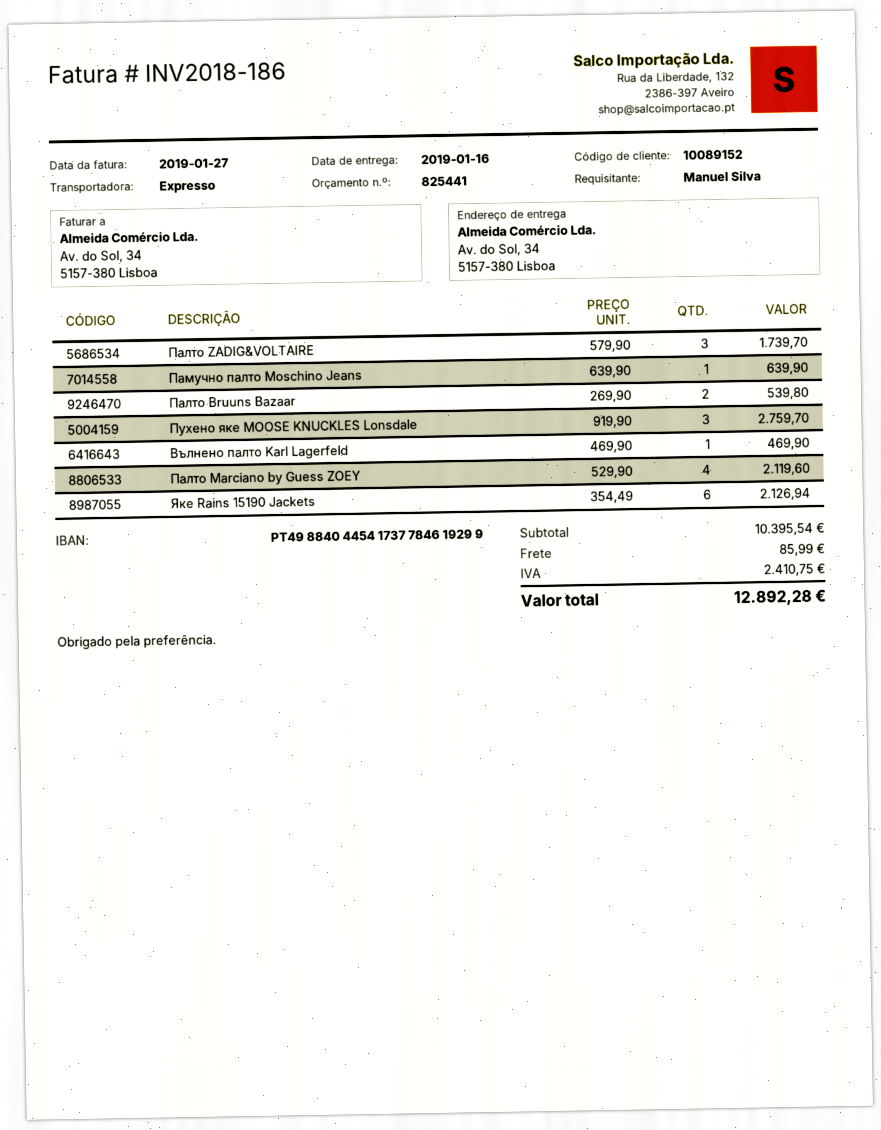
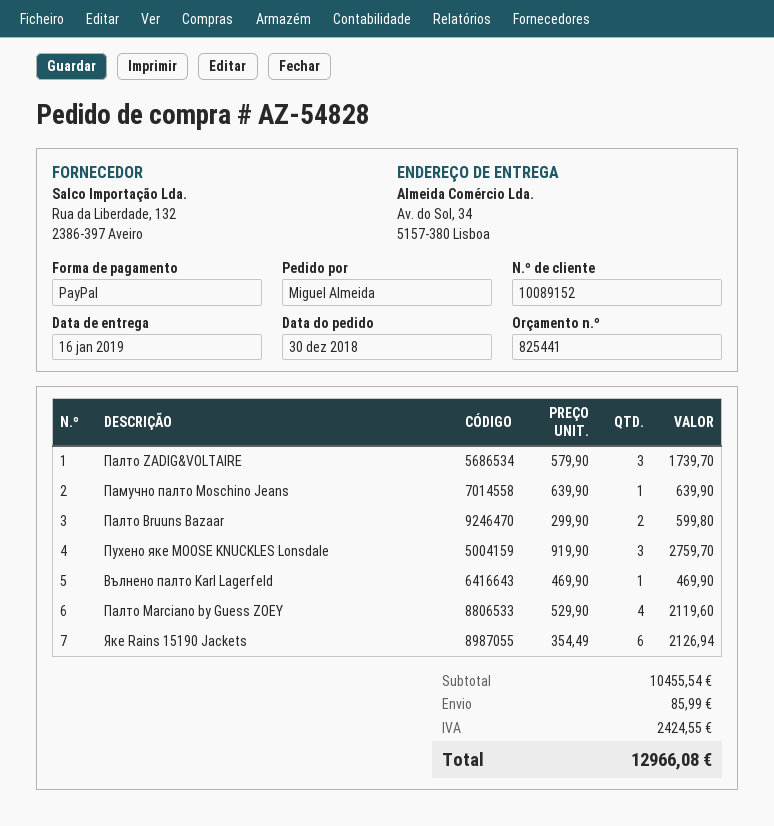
ordered by: Manuel Silva -> Miguel Almeida
Палто Bruuns Bazaar: 2 x 269.90 = 539.80 -> 2 x 299.90 = 599.80
subtotal: 10395.54 -> 10455.54
tax: 2410.75 -> 2424.55
total: 12892.28 -> 12966.08

